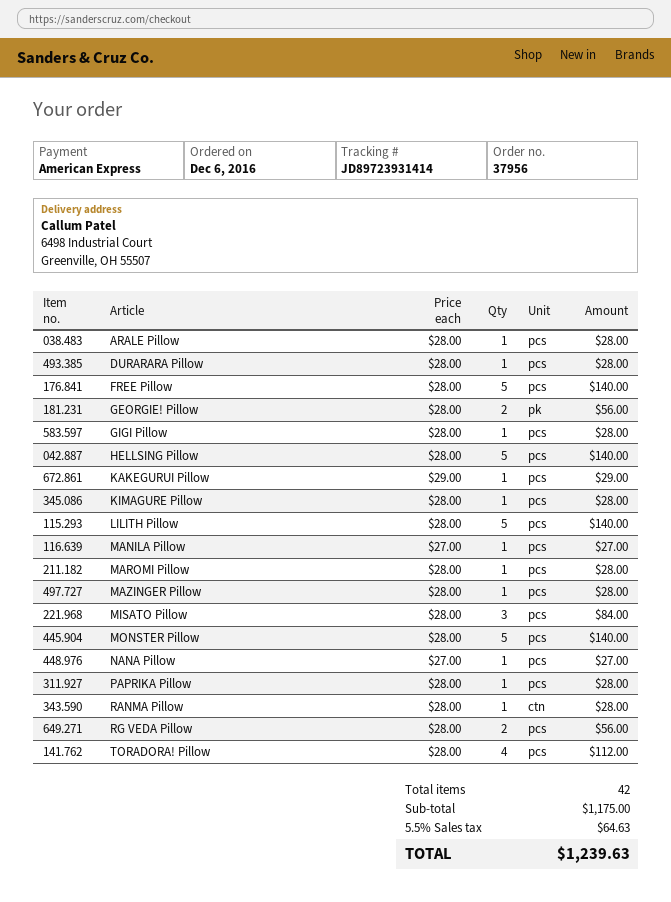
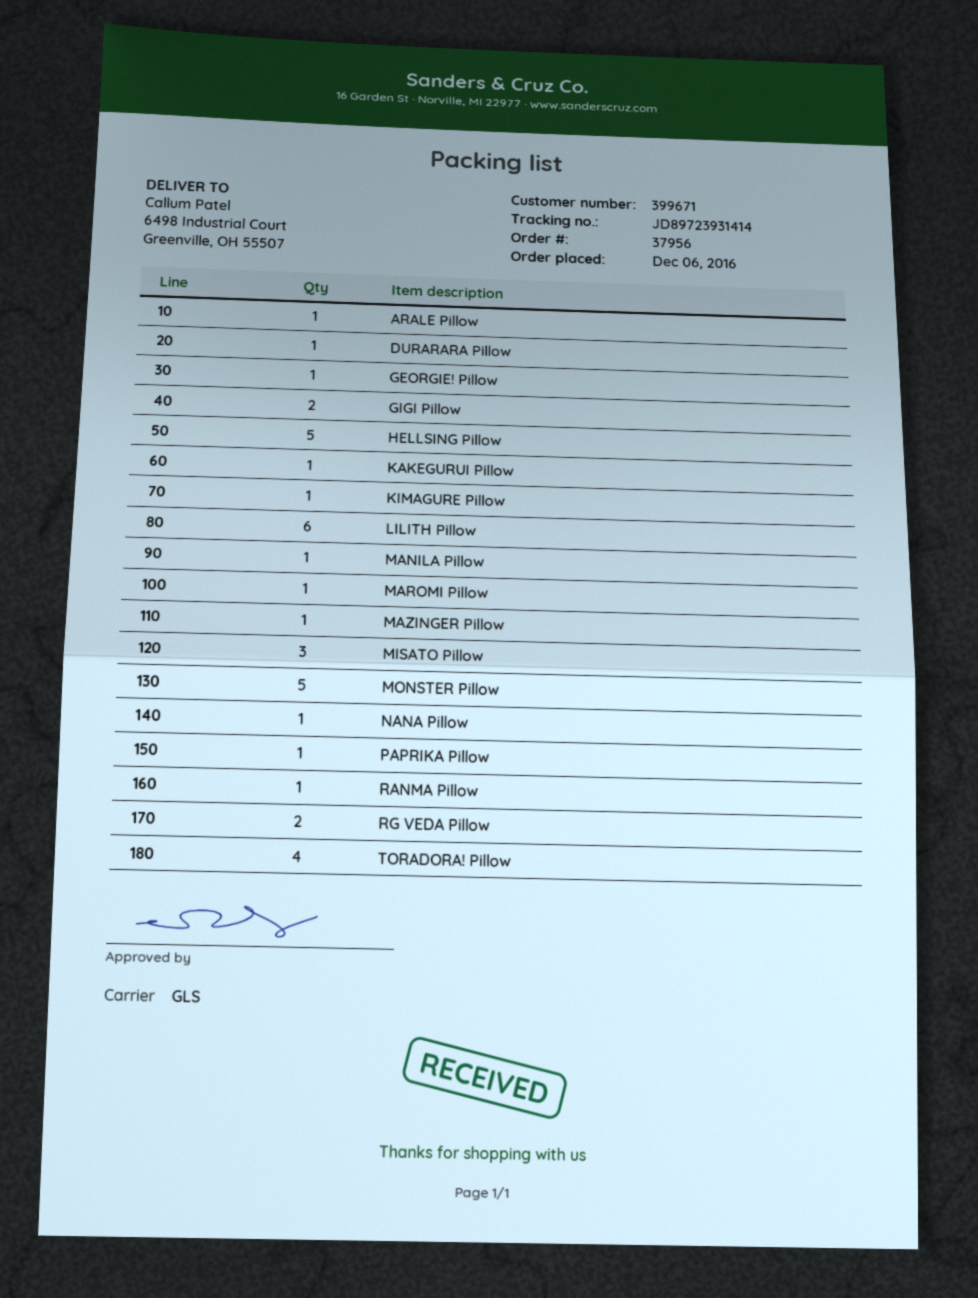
FREE Pillow: 5 -> none
GEORGIE! Pillow: 2 -> 1
GIGI Pillow: 1 -> 2
LILITH Pillow: 5 -> 6

